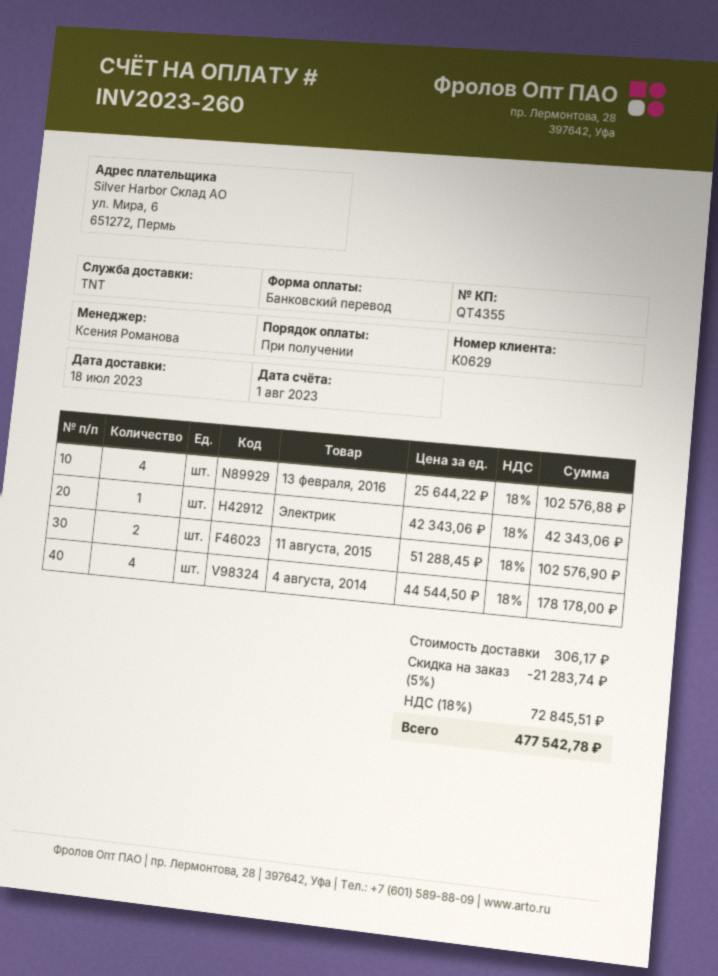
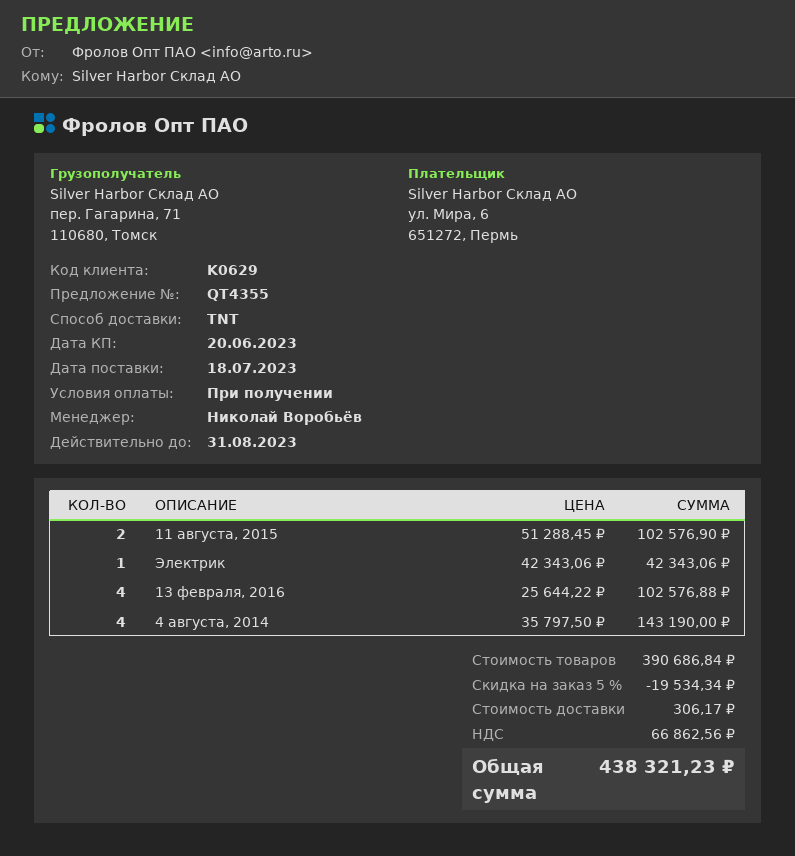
sales rep: Ксения Романова -> Николай Воробьёв
4 августа, 2014: 4 x 44544.50 = 178178.00 -> 4 x 35797.50 = 143190.00
discount: 5% = 21283.74 -> 5% = 19534.34
tax: 72845.51 -> 66862.56
total: 477542.78 -> 438321.23

